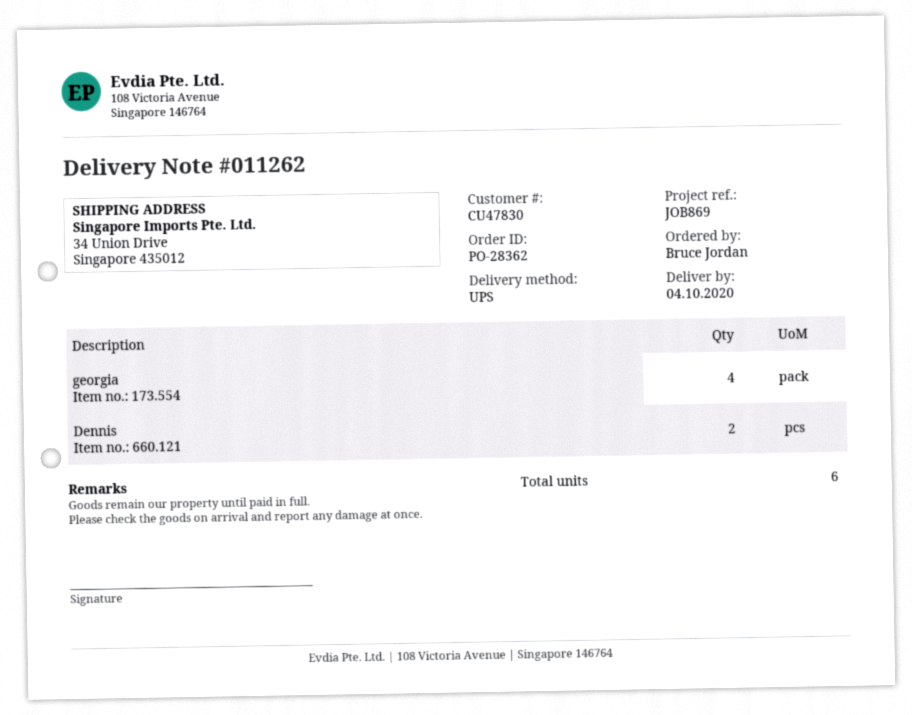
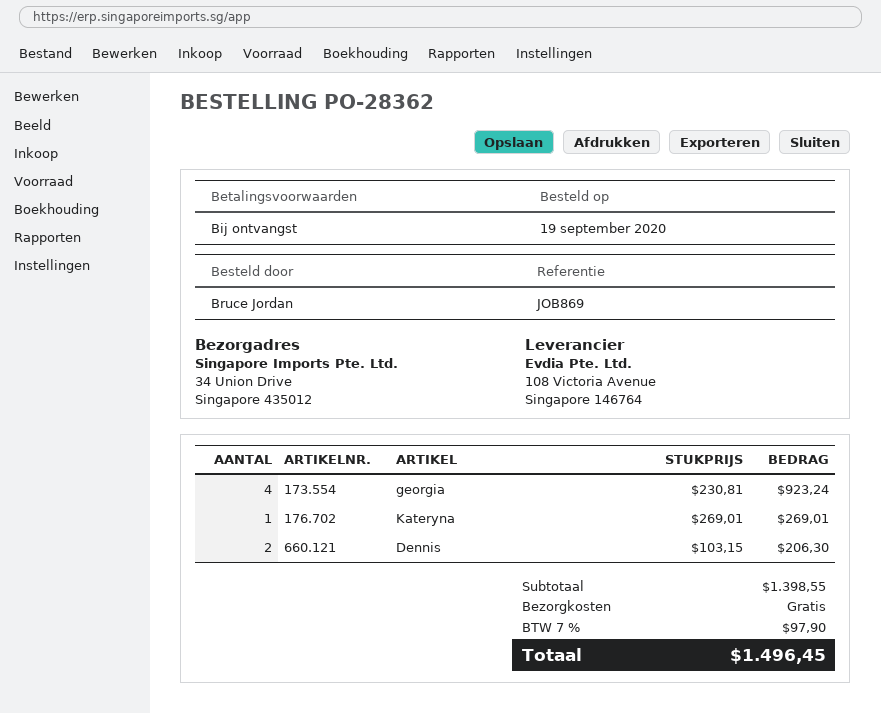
Kateryna: none -> 1

